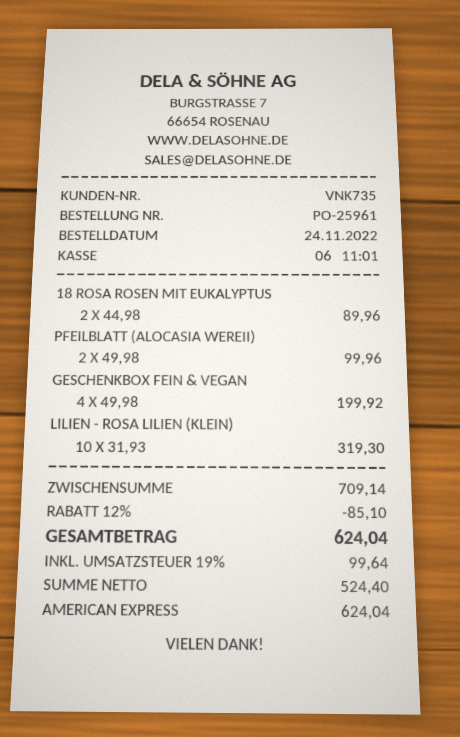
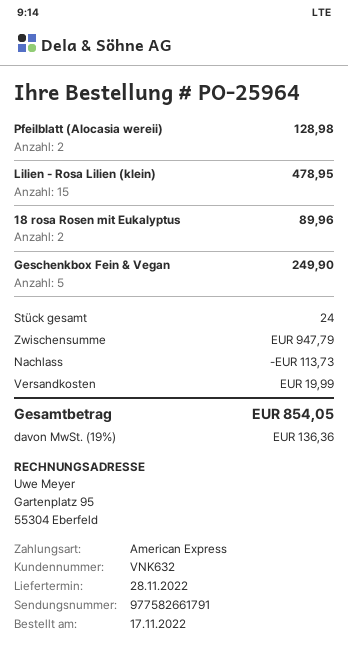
order number: PO-25961 -> PO-25964
order date: 2022-11-24 -> 2022-11-17
customer number: VNK735 -> VNK632
PFEILBLATT (ALOCASIA WEREII): 2 for 99.96 -> 2 for 128.98
GESCHENKBOX FEIN & VEGAN: 4 for 199.92 -> 5 for 249.90
LILIEN - ROSA LILIEN (KLEIN): 10 for 319.30 -> 15 for 478.95
subtotal: 709.14 -> 947.79
discount: 85.10 -> 113.73
shipping: none -> 19.99
tax: 19% = 99.64 -> 19% = 136.36
total: 624.04 -> 854.05

